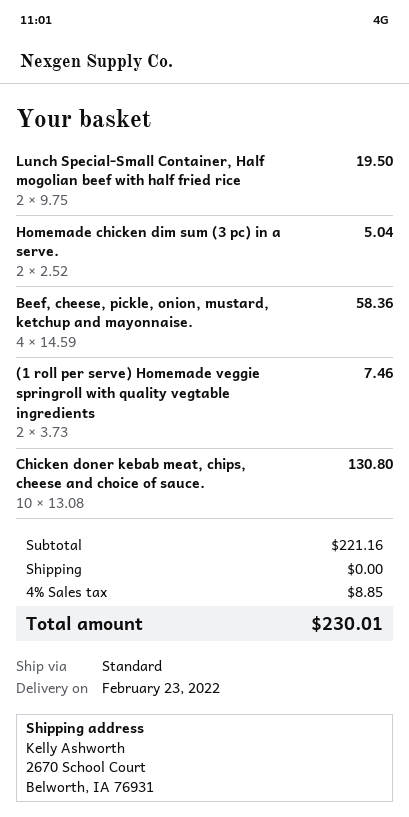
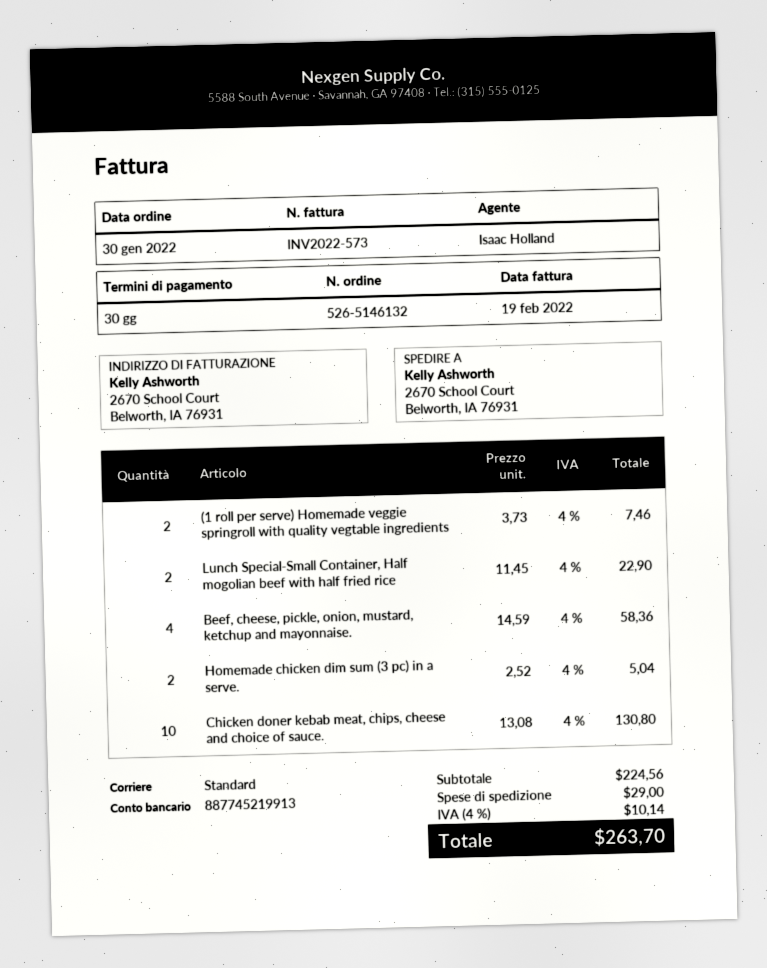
Lunch Special-Small Container, Half mogolian beef with half fried rice: 2 x 9.75 = 19.50 -> 2 x 11.45 = 22.90
subtotal: 221.16 -> 224.56
shipping: 0.00 -> 29.00
tax: 4% = 8.85 -> 4% = 10.14
total: 230.01 -> 263.70

